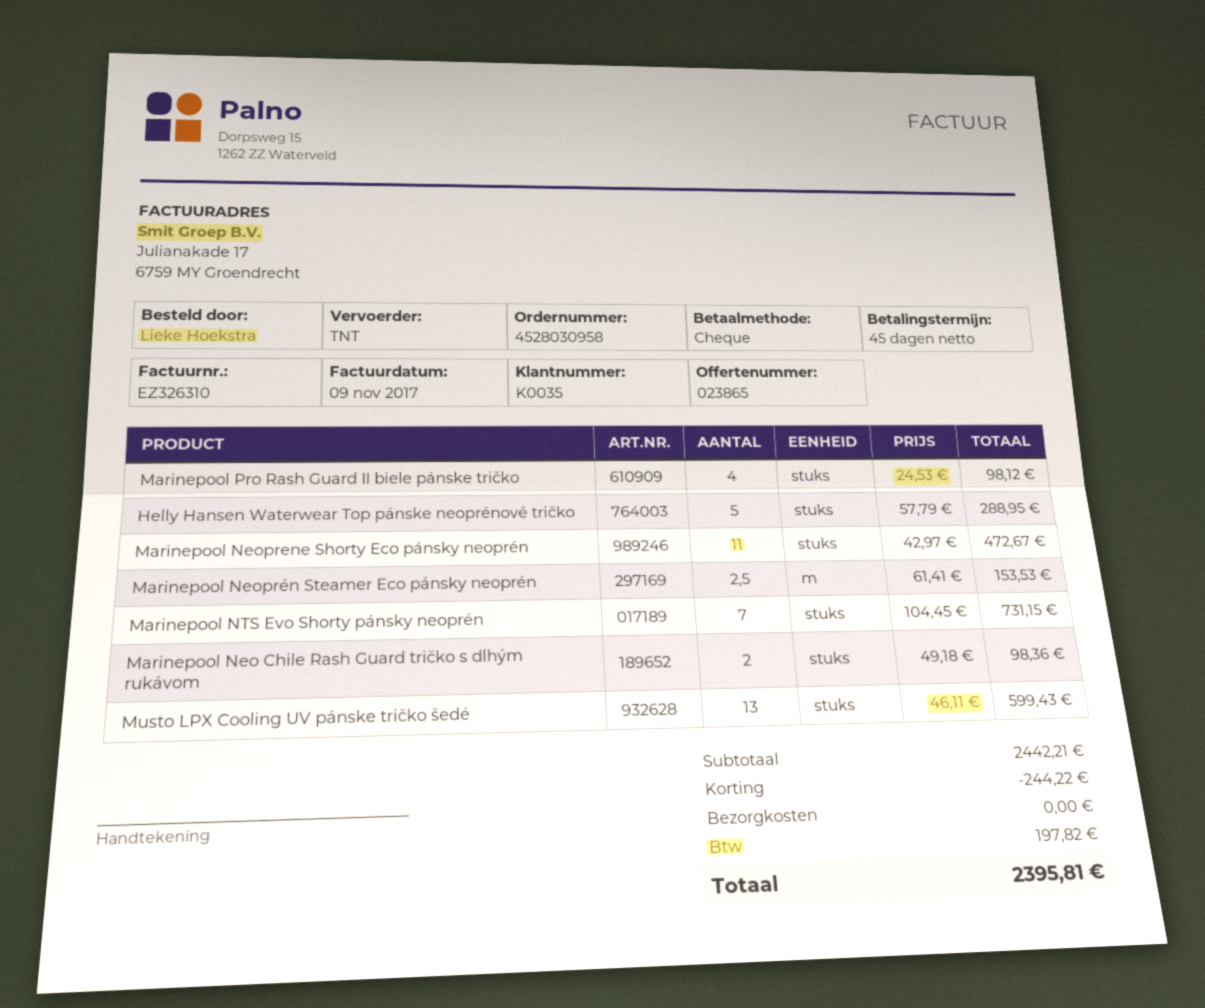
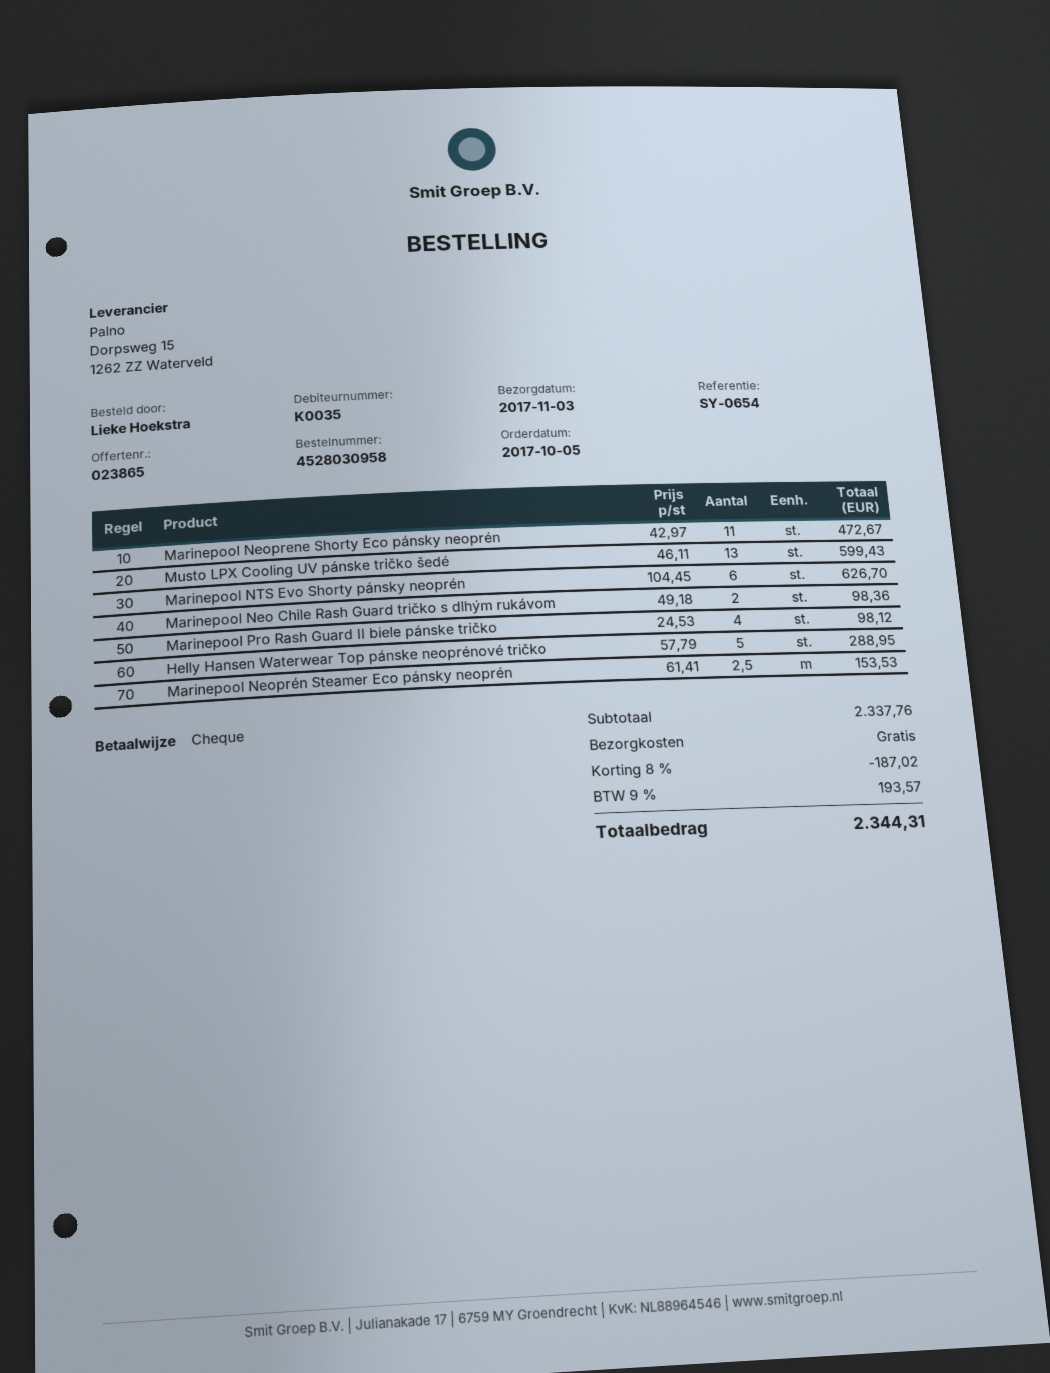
Marinepool NTS Evo Shorty pánsky neoprén: 7 x 104.45 = 731.15 -> 6 x 104.45 = 626.70
subtotal: 2442.21 -> 2337.76
discount: 244.22 -> 187.02
tax: 197.82 -> 193.57
total: 2395.81 -> 2344.31

